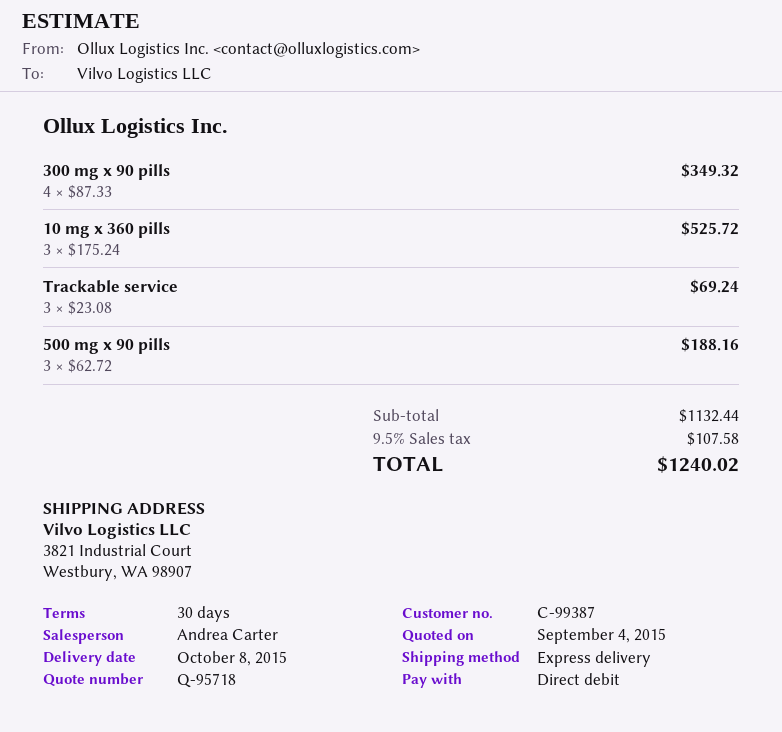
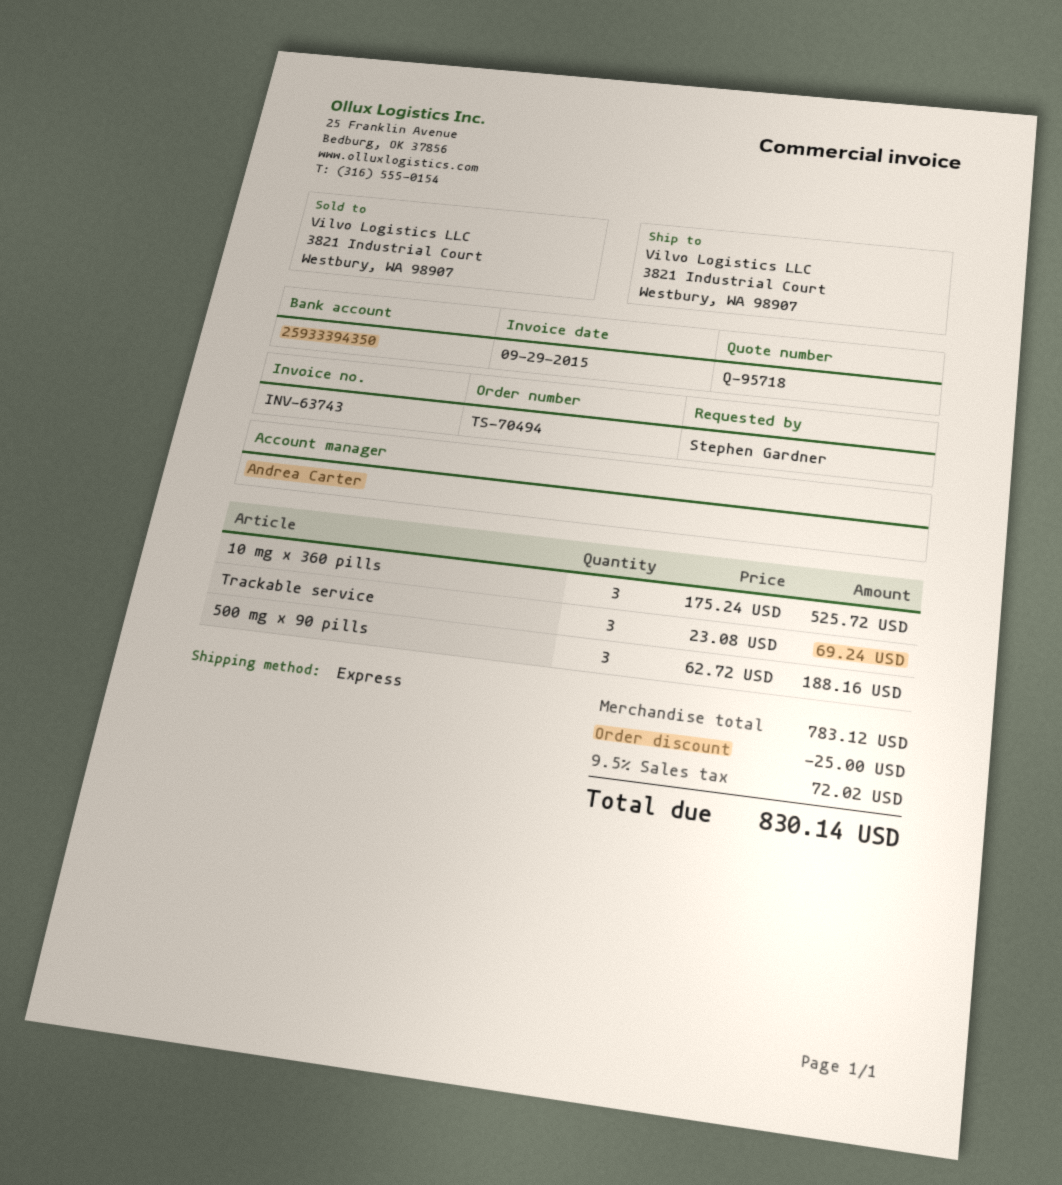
300 mg x 90 pills: 4 x 87.33 = 349.32 -> none
subtotal: 1132.44 -> 783.12
discount: none -> 25.00
tax: 9.5% = 107.58 -> 9.5% = 72.02
total: 1240.02 -> 830.14

